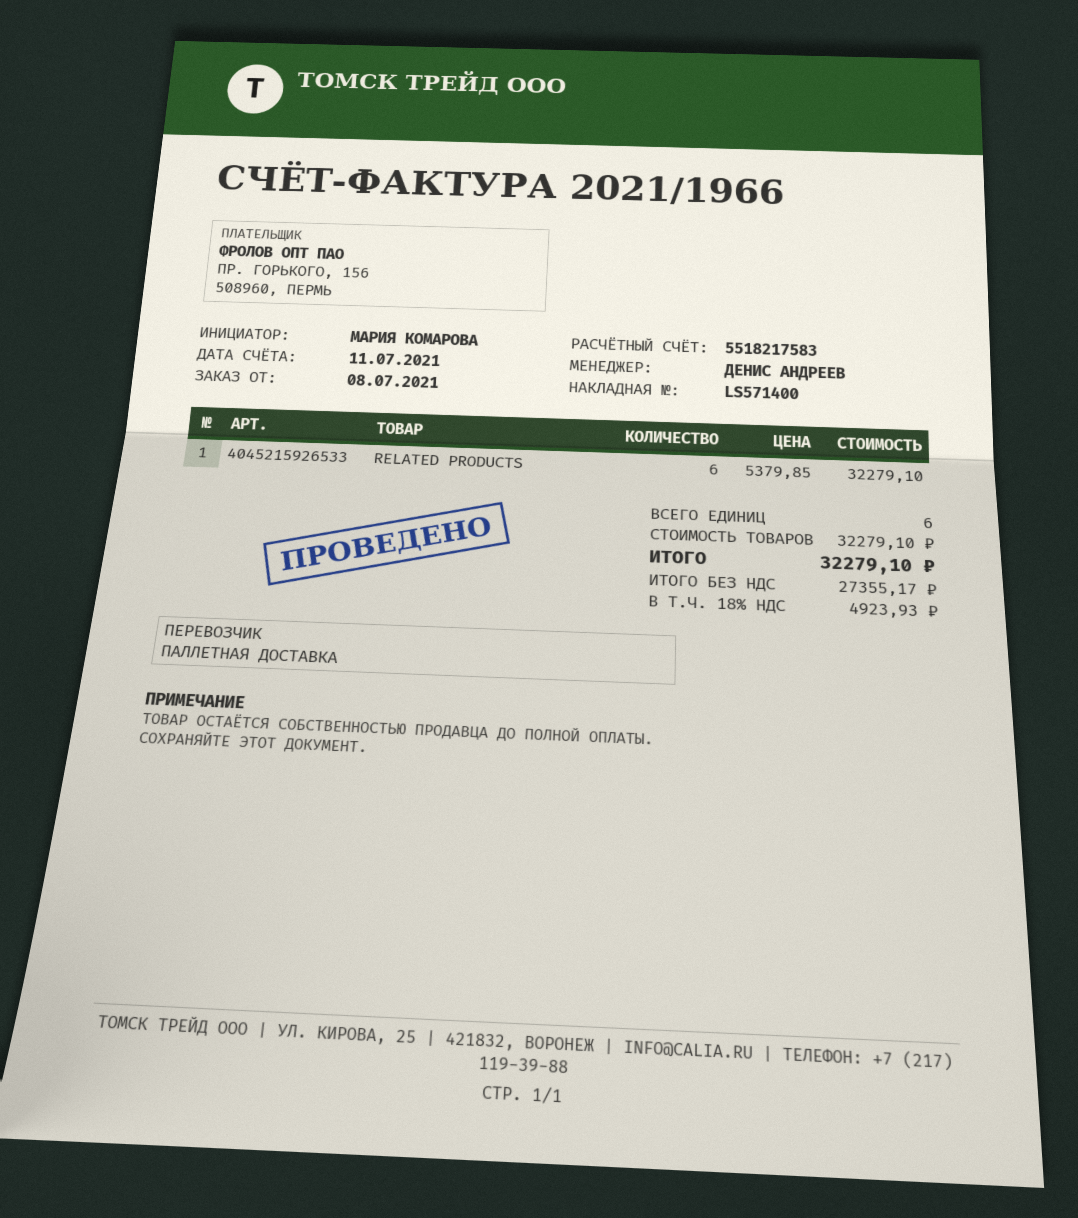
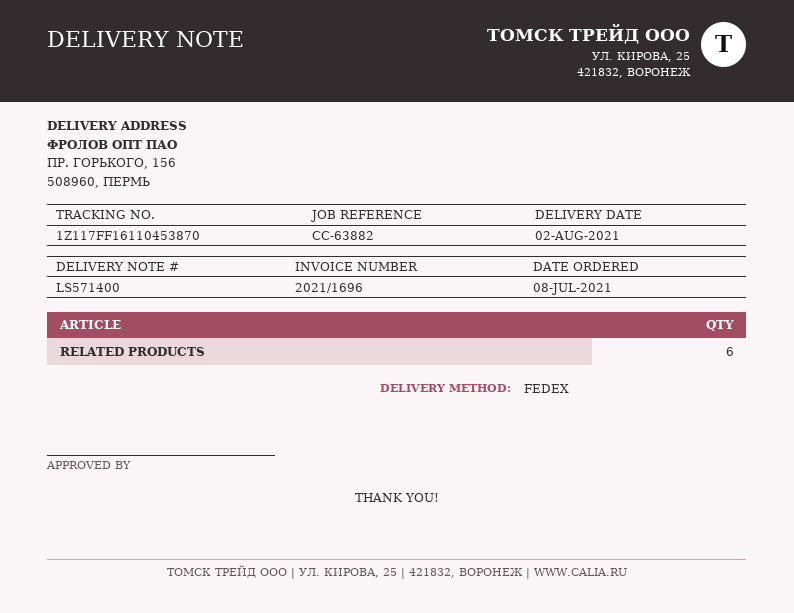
invoice number: 2021/1966 -> 2021/1696
shipping method: pallet freight -> FedEx

